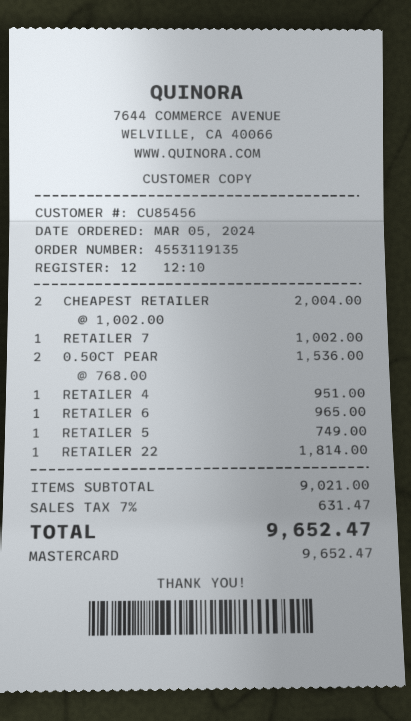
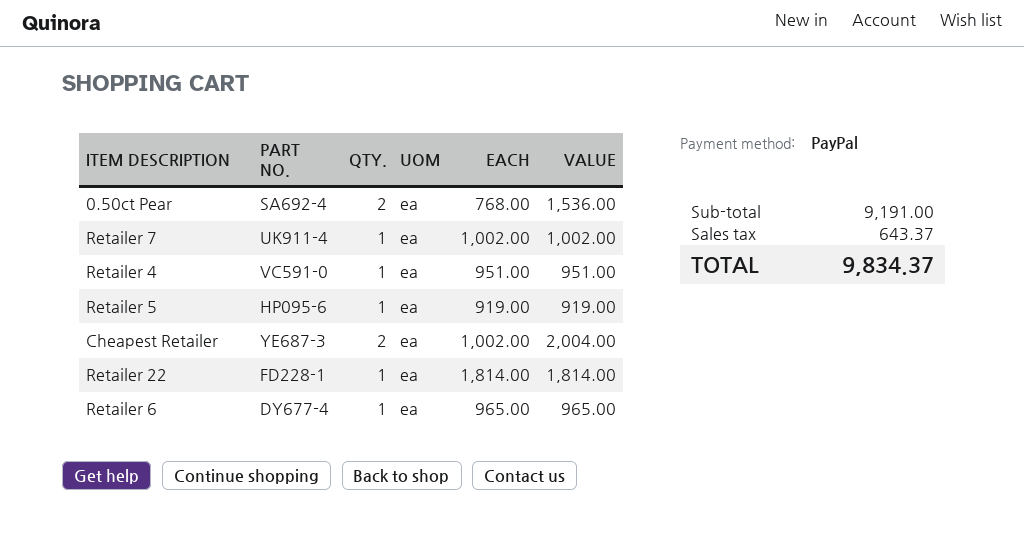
payment method: Mastercard -> PayPal
RETAILER 5: 1 x 749.00 = 749.00 -> 1 x 919.00 = 919.00
subtotal: 9021.00 -> 9191.00
tax: 631.47 -> 643.37
total: 9652.47 -> 9834.37

